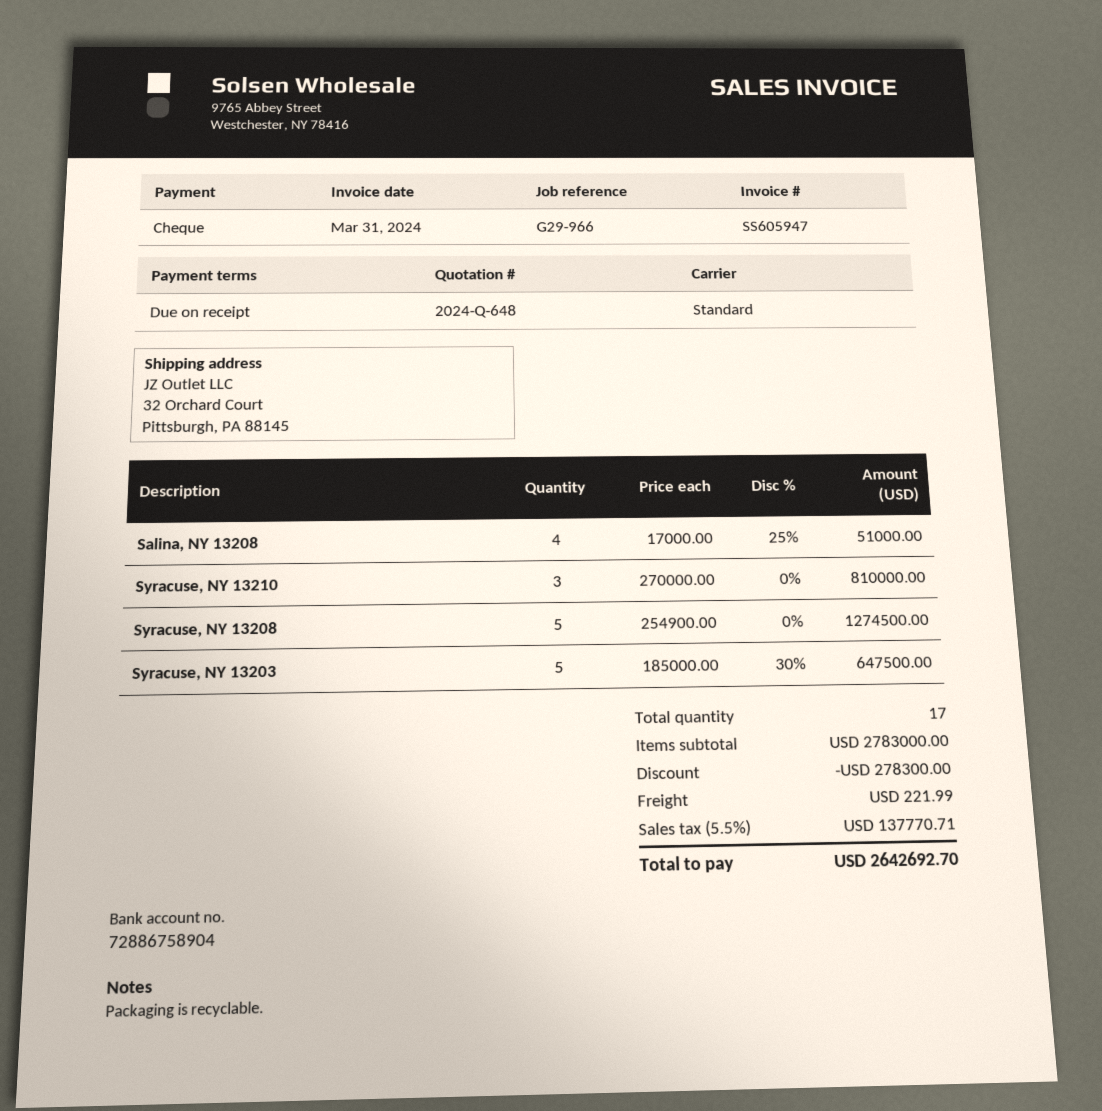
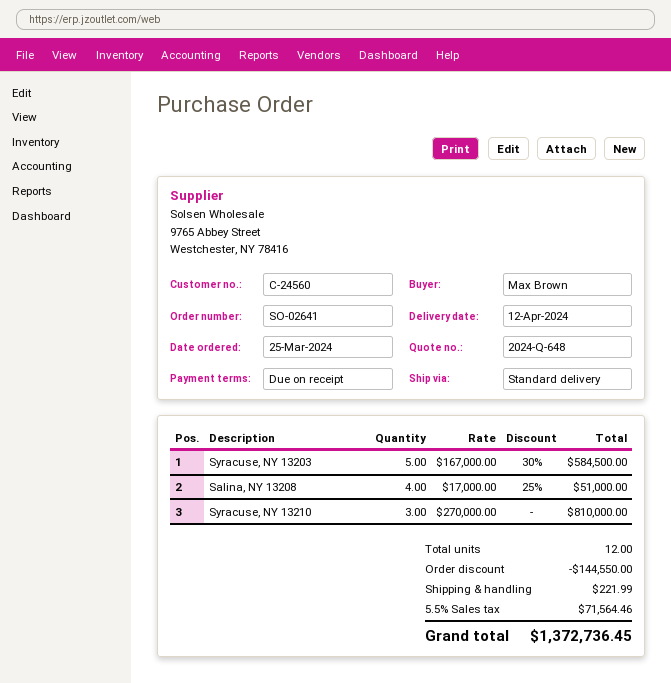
Syracuse, NY 13208: 5 x 254900.00 = 1274500.00 -> none
Syracuse, NY 13203: 5 x 185000.00 - 30% = 647500.00 -> 5 x 167000.00 - 30% = 584500.00
total quantity: 17 -> 12
discount: 278300.00 -> 144550.00
tax: 5.5% = 137770.71 -> 5.5% = 71564.46
total: 2642692.70 -> 1372736.45

